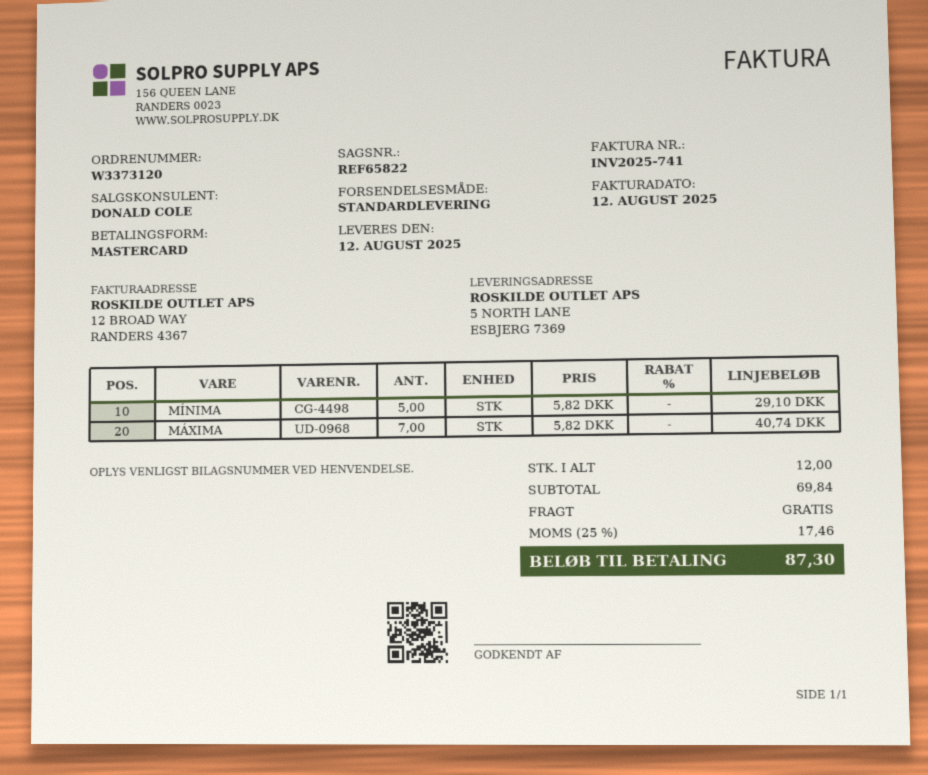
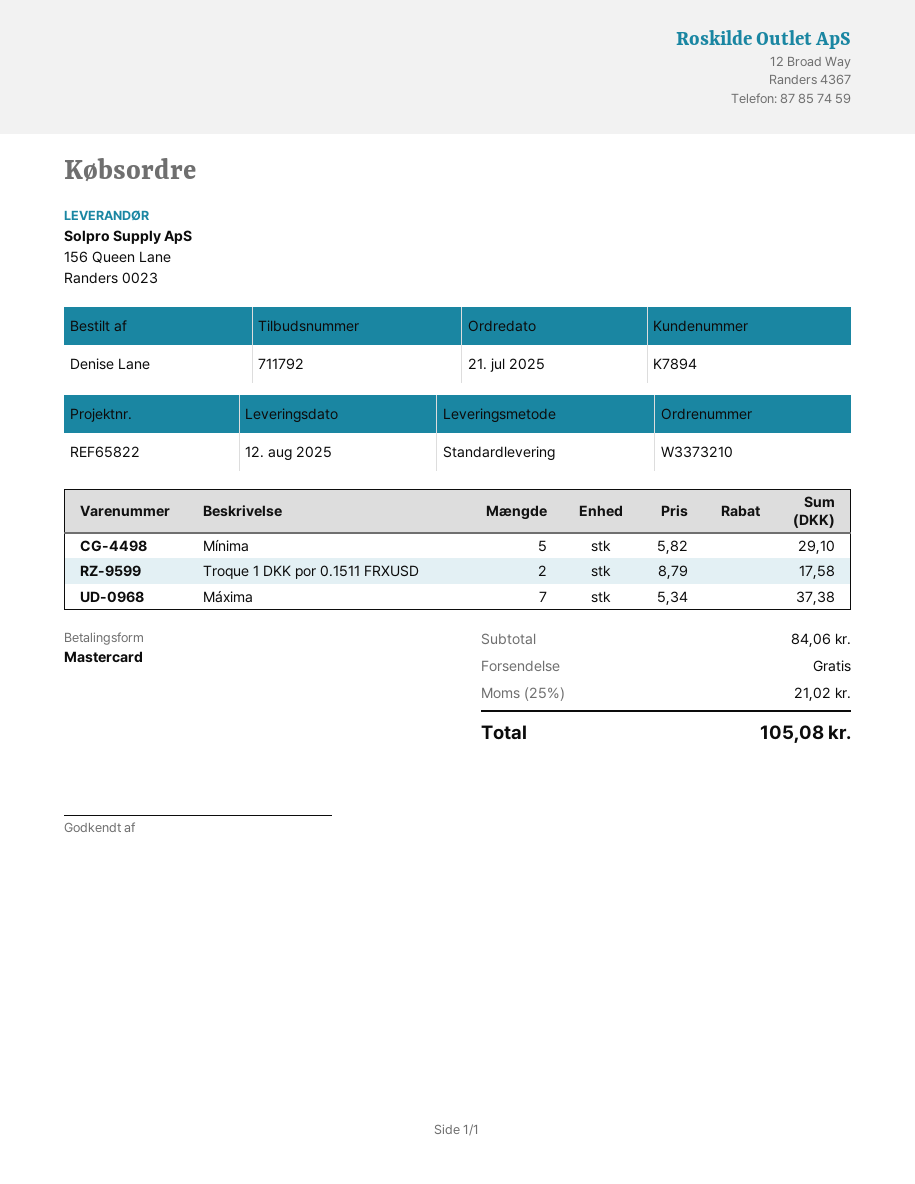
order number: W3373120 -> W3373210
MÁXIMA: 7 x 5.82 = 40.74 -> 7 x 5.34 = 37.38
Troque 1 DKK por 0.1511 FRXUSD: none -> 2 x 8.79 = 17.58
subtotal: 69.84 -> 84.06
tax: 25% = 17.46 -> 25% = 21.02
total: 87.30 -> 105.08

